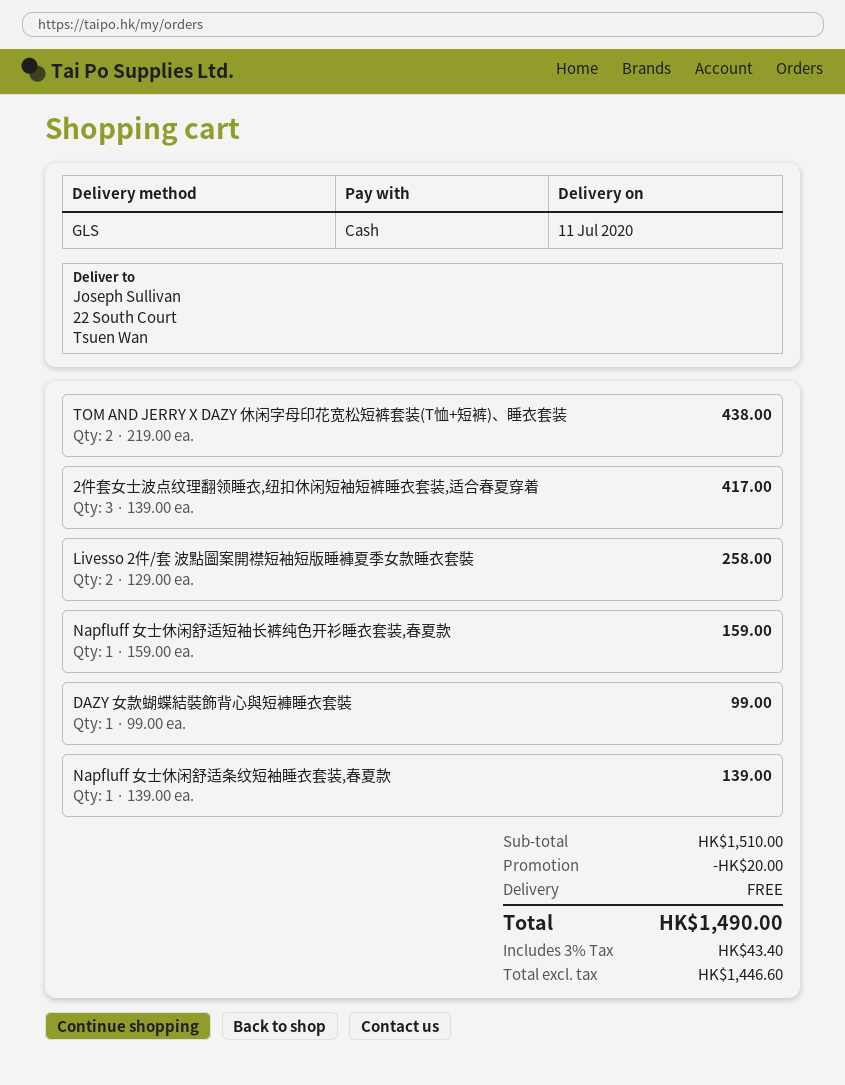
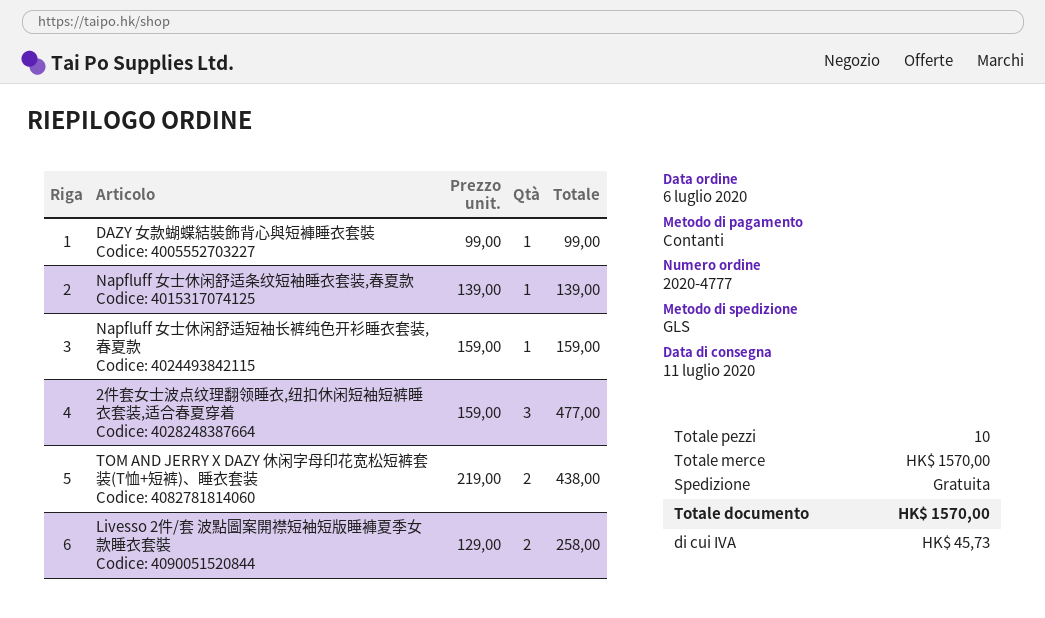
2件套女士波点纹理翻领睡衣,纽扣休闲短袖短裤睡衣套装,适合春夏穿着: 3 x 139.00 = 417.00 -> 3 x 159.00 = 477.00
subtotal: 1510.00 -> 1570.00
discount: 20.00 -> none
tax: 43.40 -> 45.73
total: 1490.00 -> 1570.00

